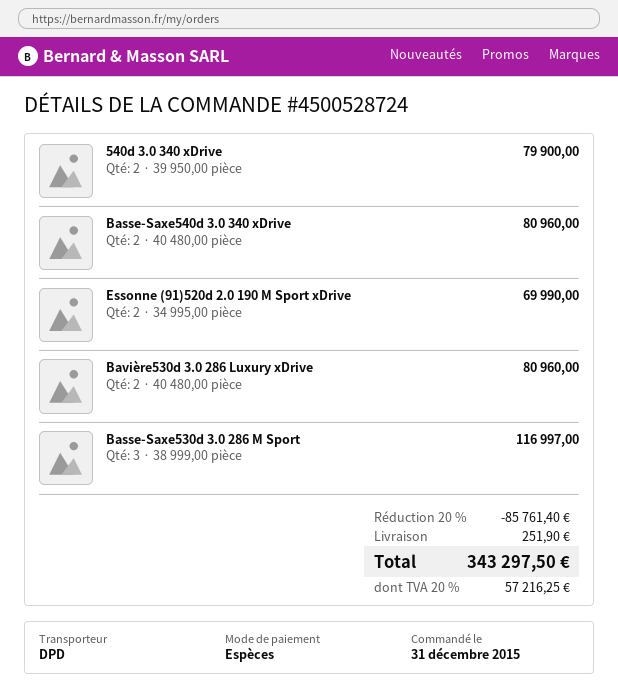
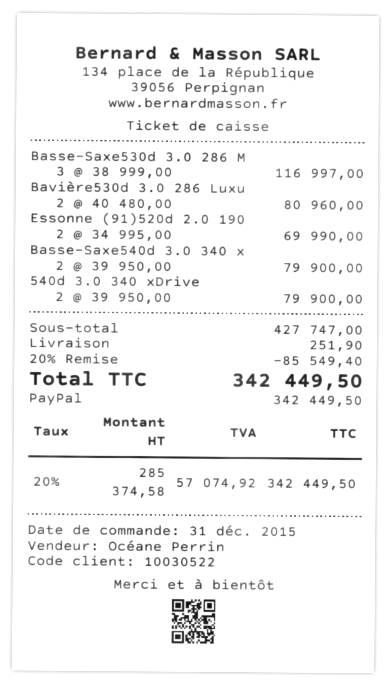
payment method: cash -> PayPal
Basse-Saxe540d 3.0 340 xDrive: 2 x 40480.00 = 80960.00 -> 2 x 39950.00 = 79900.00
discount: 20% = 85761.40 -> 20% = 85549.40
tax: 20% = 57216.25 -> 20% = 57074.92
total: 343297.50 -> 342449.50

